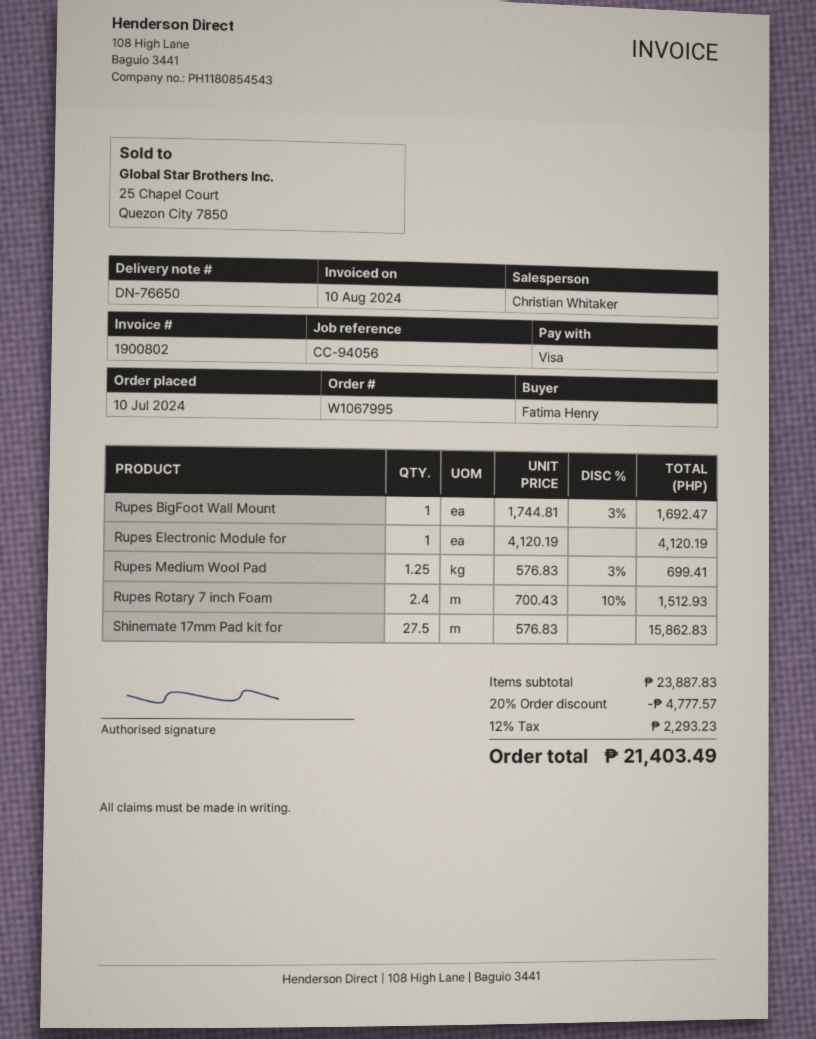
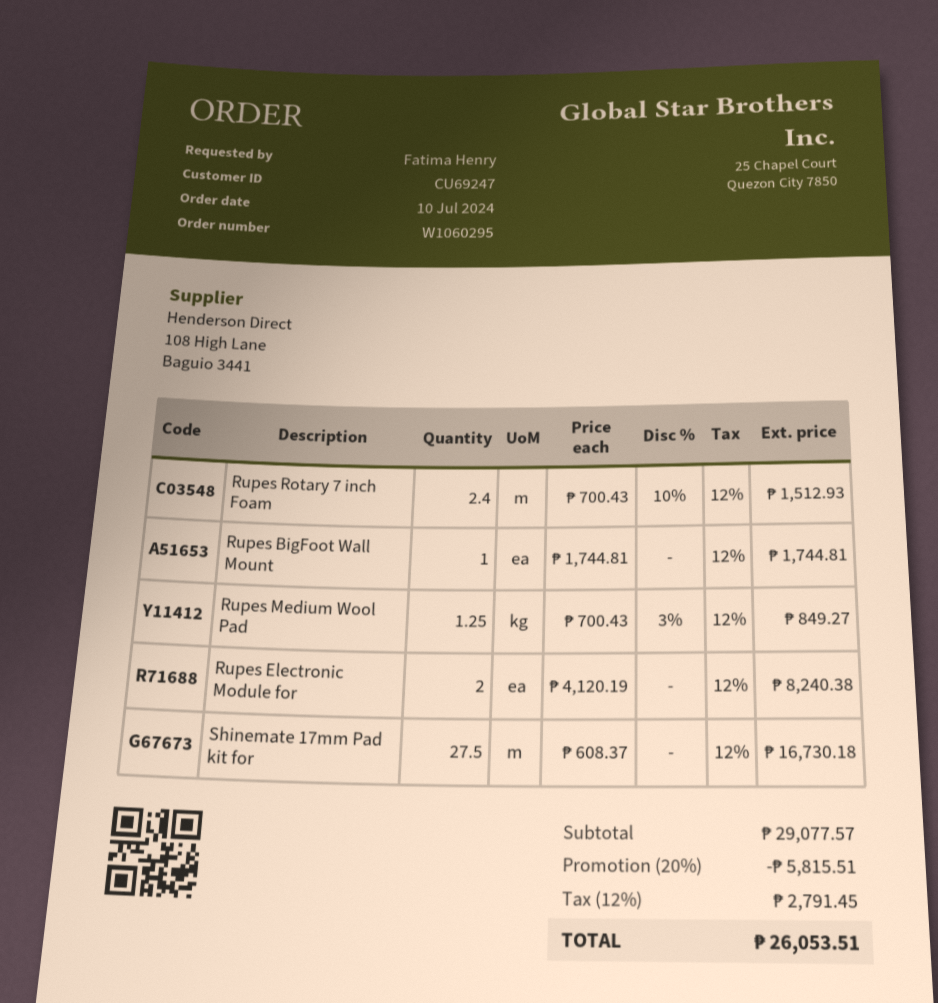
order number: W1067995 -> W1060295
Rupes BigFoot Wall Mount: 1 x 1744.81 - 3% = 1692.47 -> 1 x 1744.81 = 1744.81
Rupes Electronic Module for: 1 x 4120.19 = 4120.19 -> 2 x 4120.19 = 8240.38
Rupes Medium Wool Pad: 1.25 x 576.83 - 3% = 699.41 -> 1.25 x 700.43 - 3% = 849.27
Shinemate 17mm Pad kit for: 27.5 x 576.83 = 15862.83 -> 27.5 x 608.37 = 16730.18
subtotal: 23887.83 -> 29077.57
discount: 20% = 4777.57 -> 20% = 5815.51
tax: 12% = 2293.23 -> 12% = 2791.45
total: 21403.49 -> 26053.51

